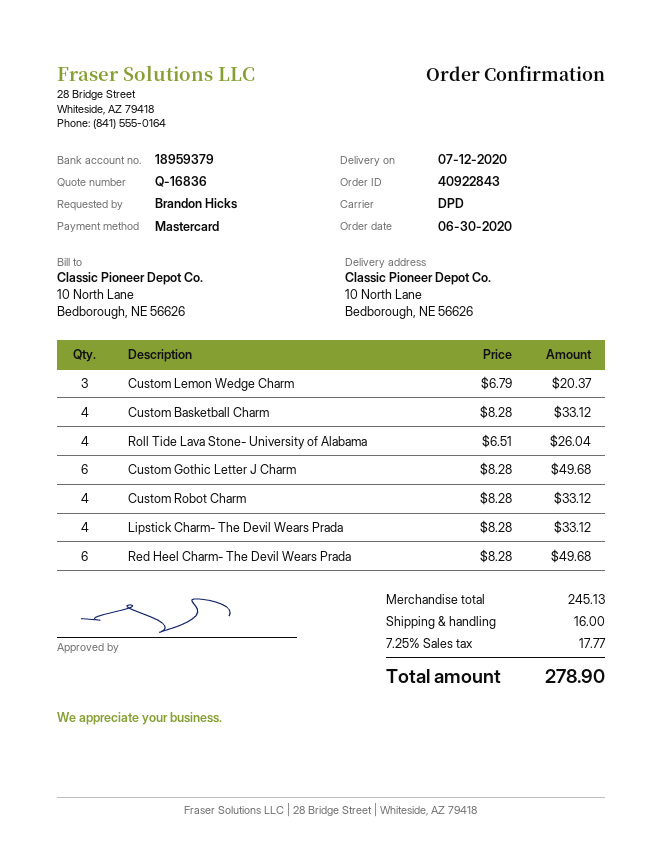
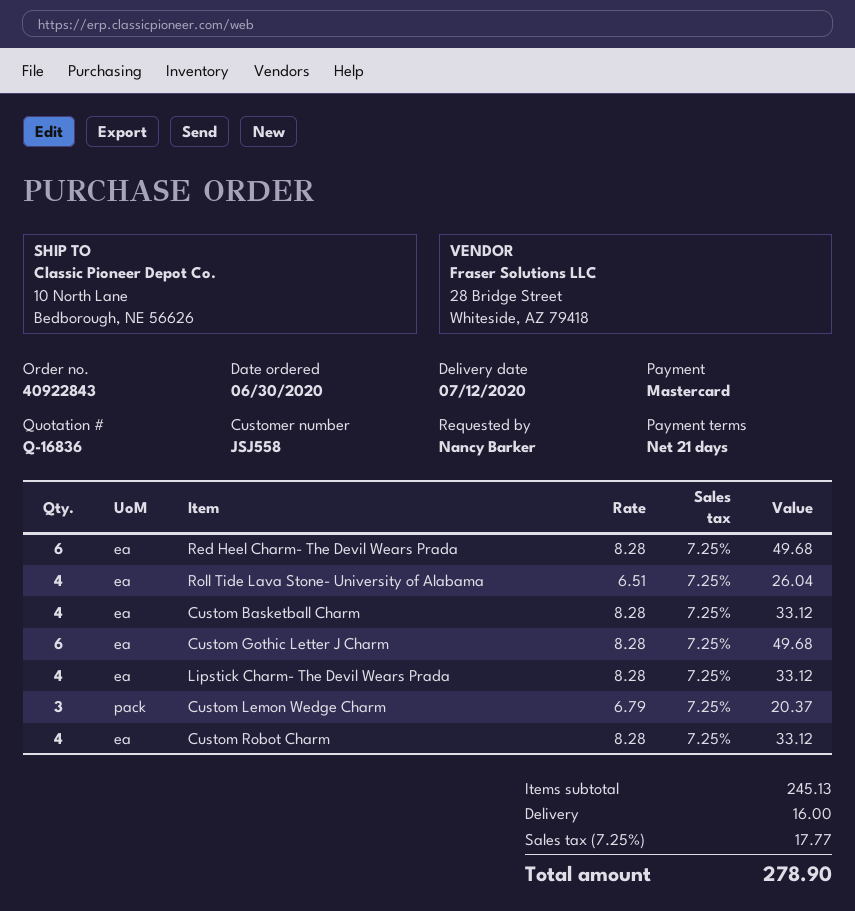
ordered by: Brandon Hicks -> Nancy Barker

